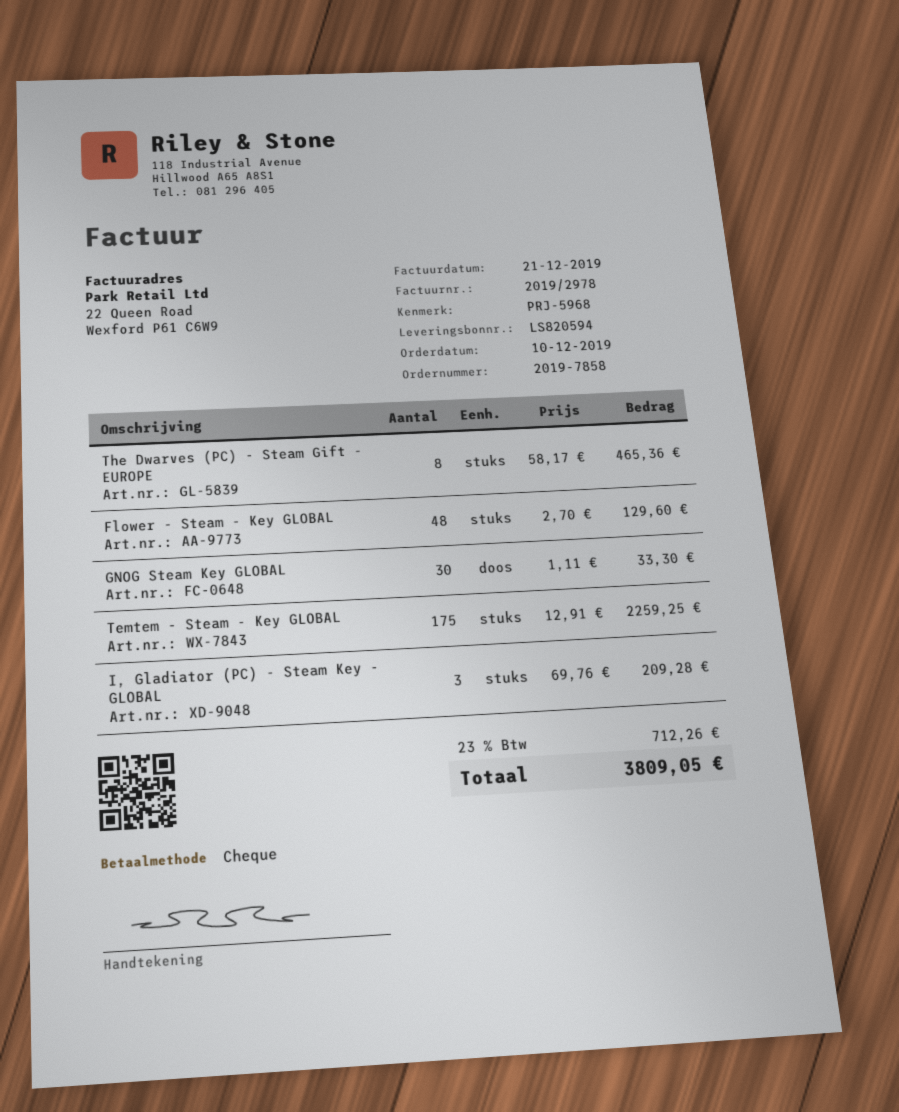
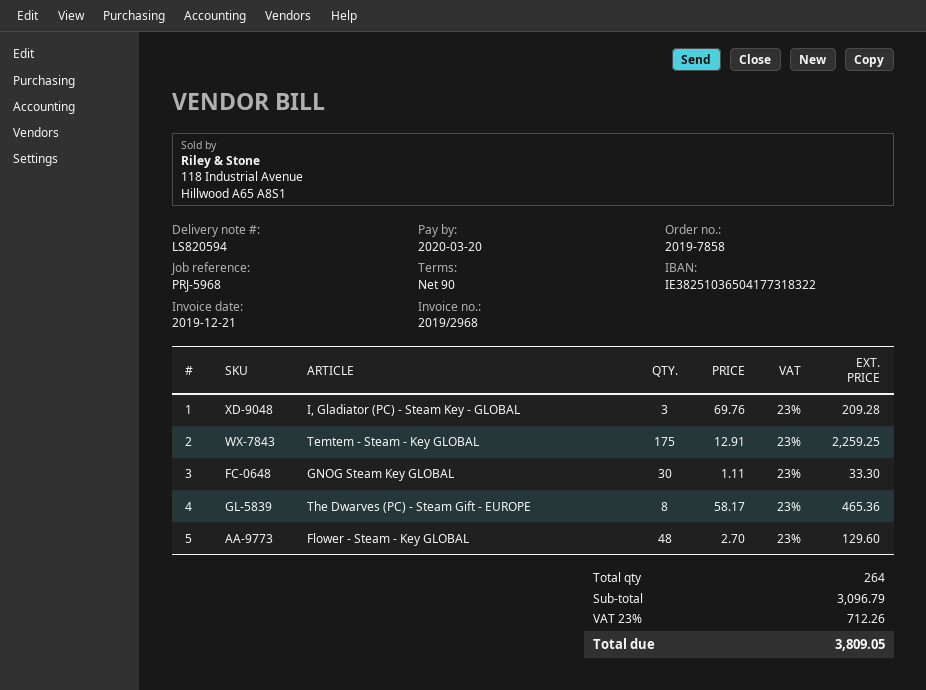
invoice number: 2019/2978 -> 2019/2968

